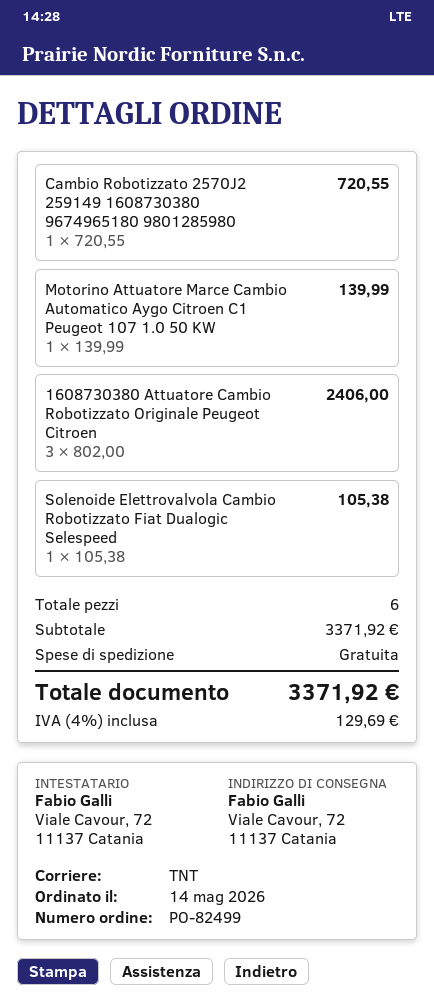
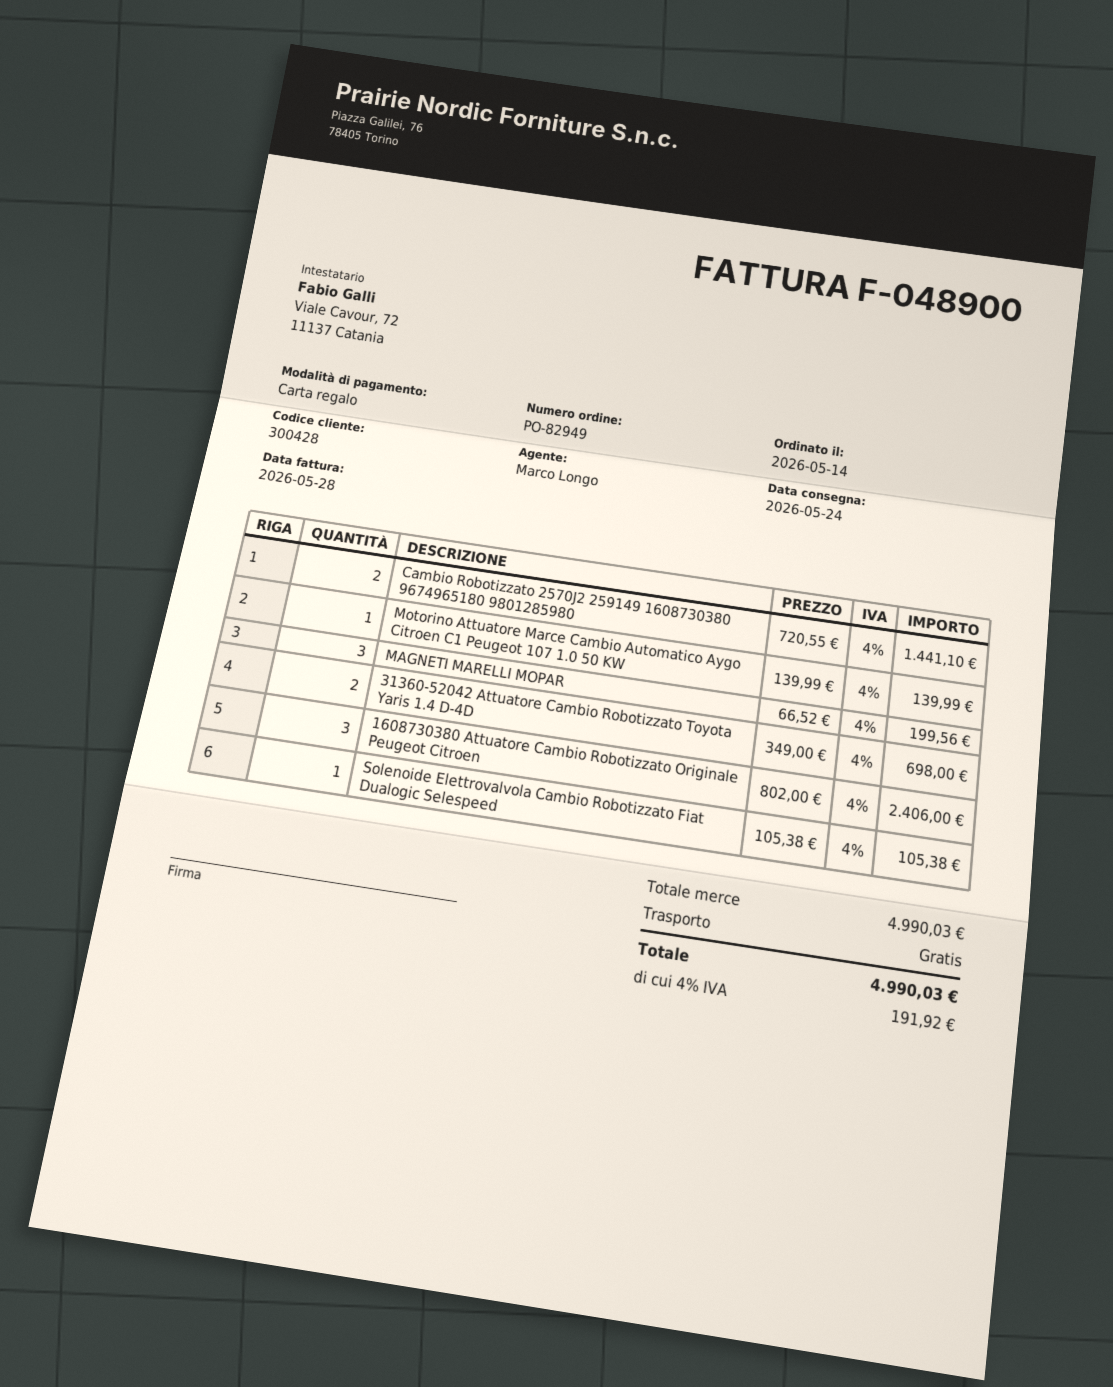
order number: PO-82499 -> PO-82949
Cambio Robotizzato 2570J2 259149 1608730380 9674965180 9801285980: 1 x 720.55 = 720.55 -> 2 x 720.55 = 1441.10
MAGNETI MARELLI MOPAR: none -> 3 x 66.52 = 199.56
31360-52042 Attuatore Cambio Robotizzato Toyota Yaris 1.4 D-4D: none -> 2 x 349.00 = 698.00
subtotal: 3371.92 -> 4990.03
tax: 4% = 129.69 -> 4% = 191.92
total: 3371.92 -> 4990.03

